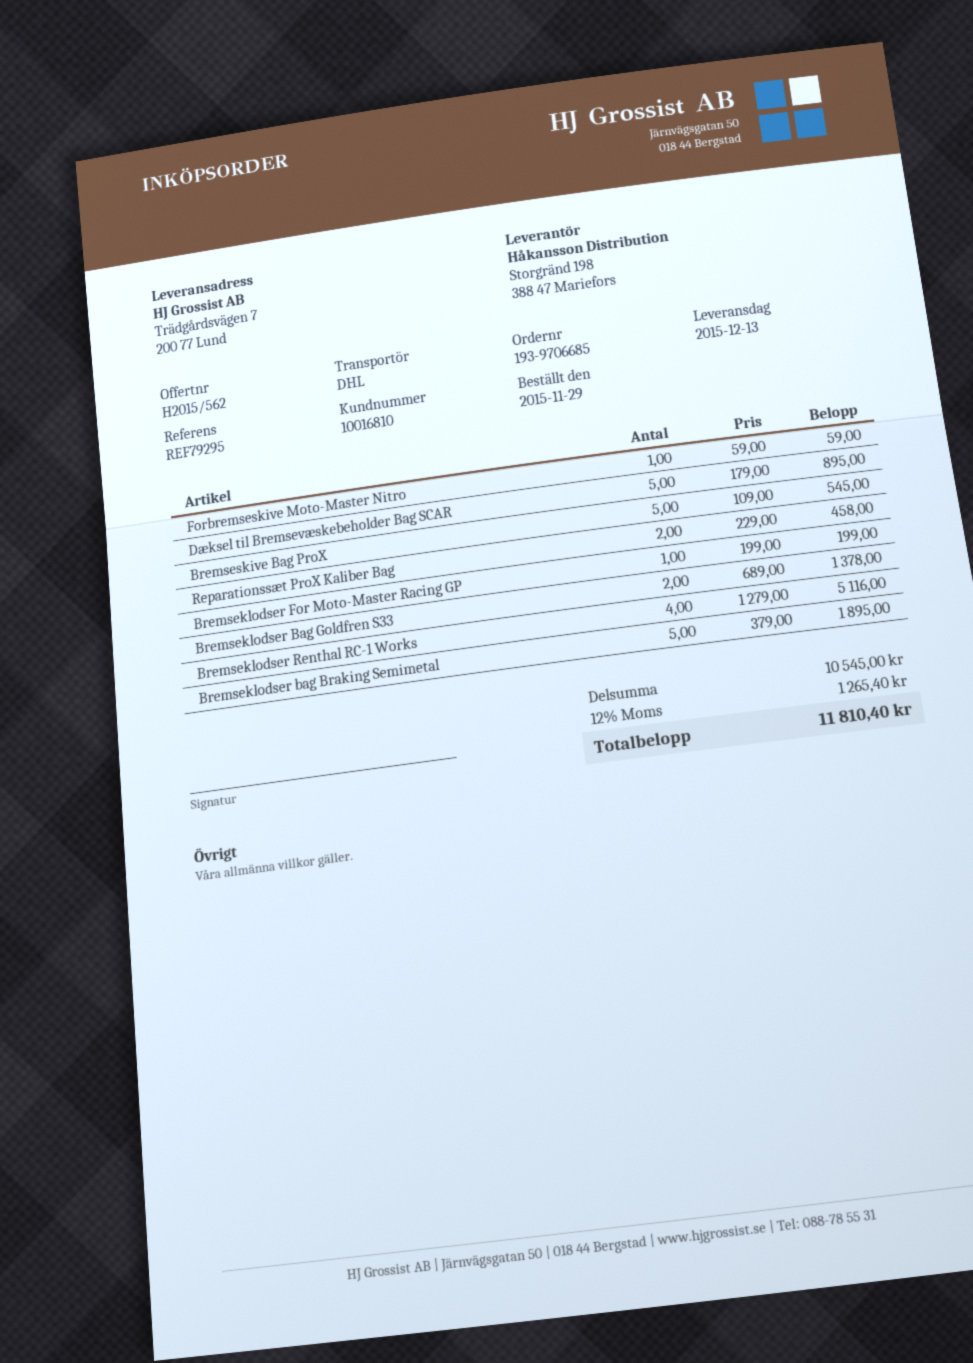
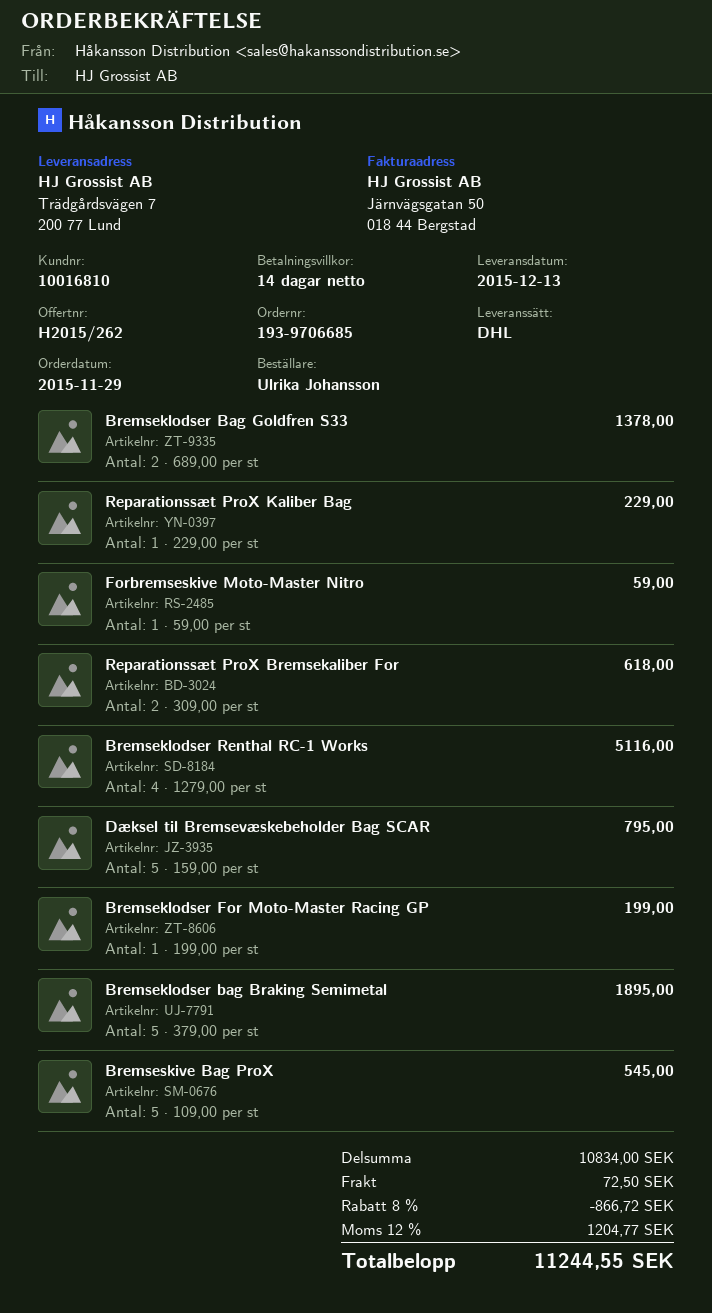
quote number: H2015/562 -> H2015/262
Dæksel til Bremsevæskebeholder Bag SCAR: 5 x 179.00 = 895.00 -> 5 x 159.00 = 795.00
Reparationssæt ProX Kaliber Bag: 2 x 229.00 = 458.00 -> 1 x 229.00 = 229.00
Reparationssæt ProX Bremsekaliber For: none -> 2 x 309.00 = 618.00
subtotal: 10545.00 -> 10834.00
discount: none -> 8% = 866.72
shipping: none -> 72.50
tax: 12% = 1265.40 -> 12% = 1204.77
total: 11810.40 -> 11244.55

